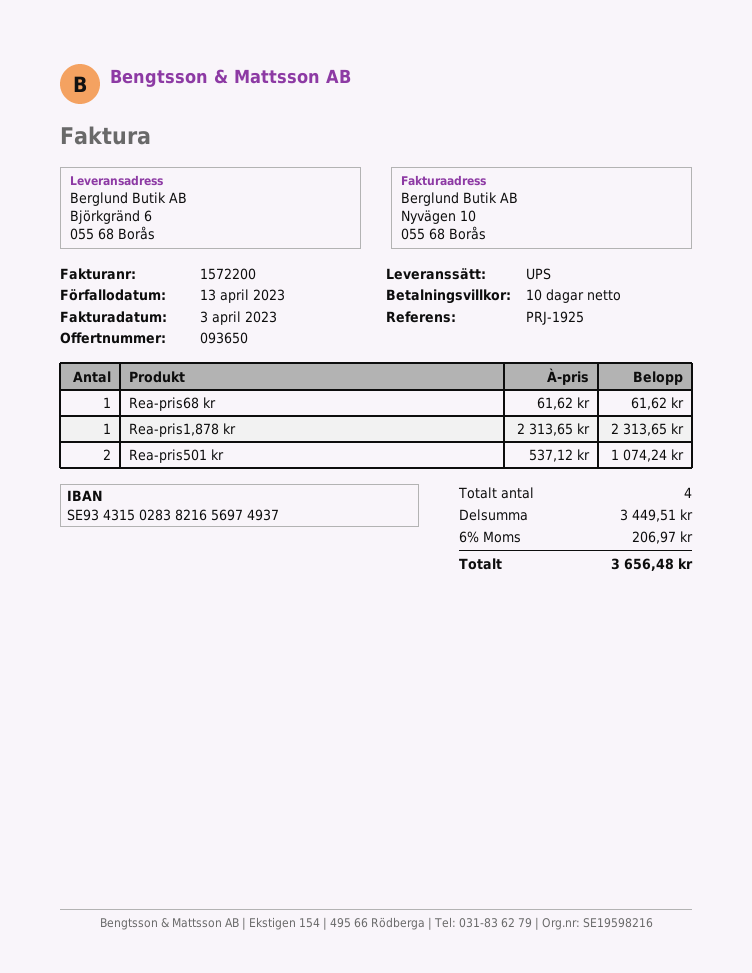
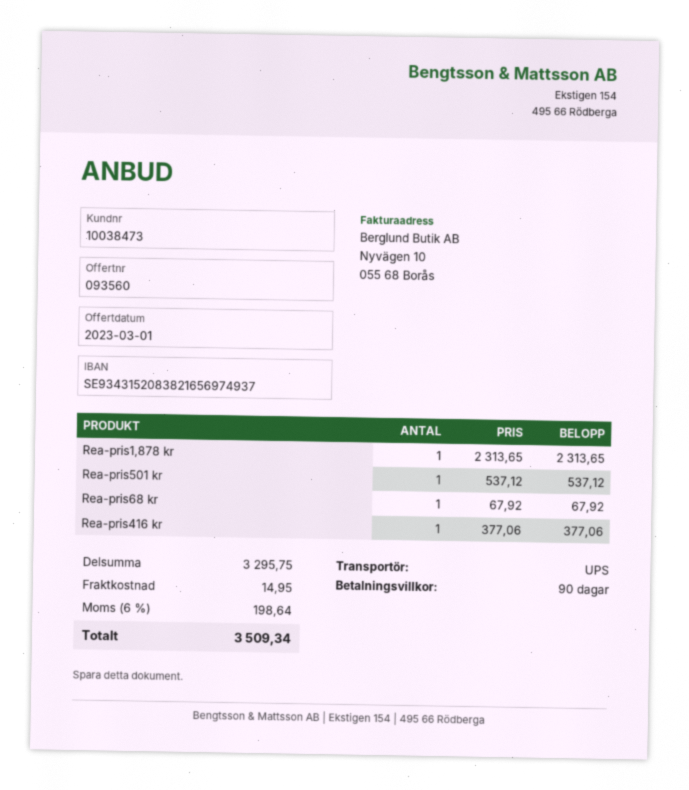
quote number: 093650 -> 093560
payment terms: 10 days -> 90 days
bank account: SE9343150283821656974937 -> SE9343152083821656974937
Rea-pris68 kr: 1 x 61.62 = 61.62 -> 1 x 67.92 = 67.92
Rea-pris501 kr: 2 x 537.12 = 1074.24 -> 1 x 537.12 = 537.12
Rea-pris416 kr: none -> 1 x 377.06 = 377.06
subtotal: 3449.51 -> 3295.75
shipping: none -> 14.95
tax: 6% = 206.97 -> 6% = 198.64
total: 3656.48 -> 3509.34

